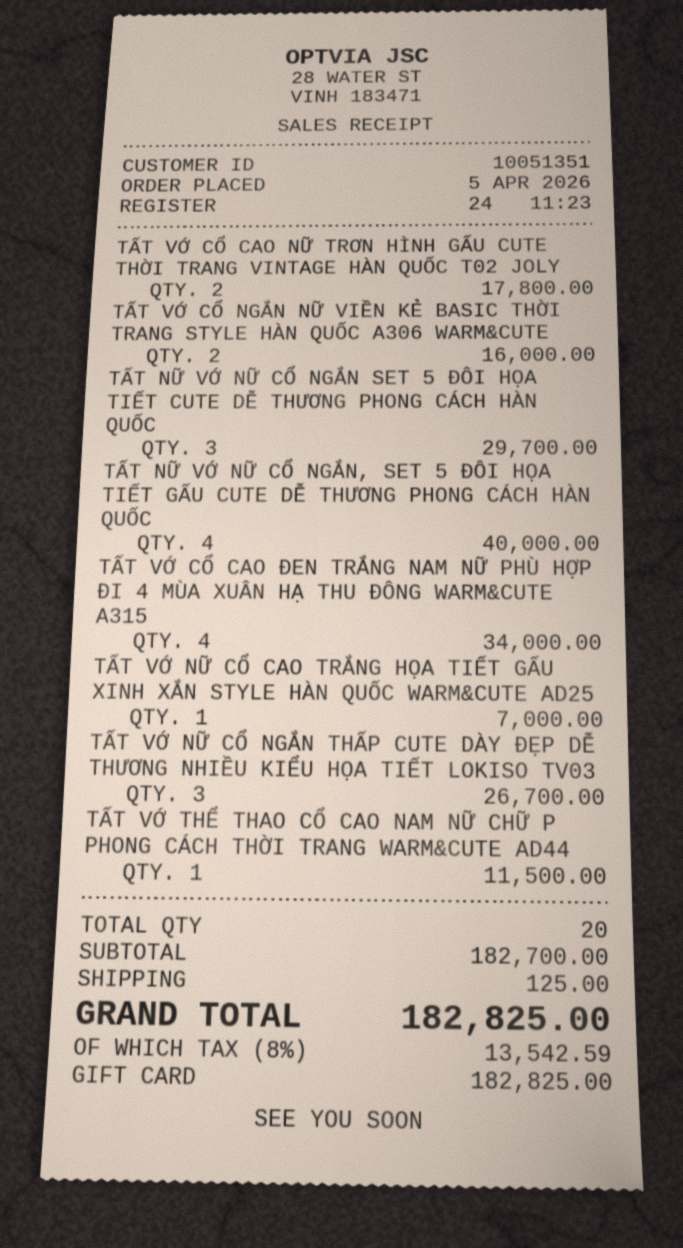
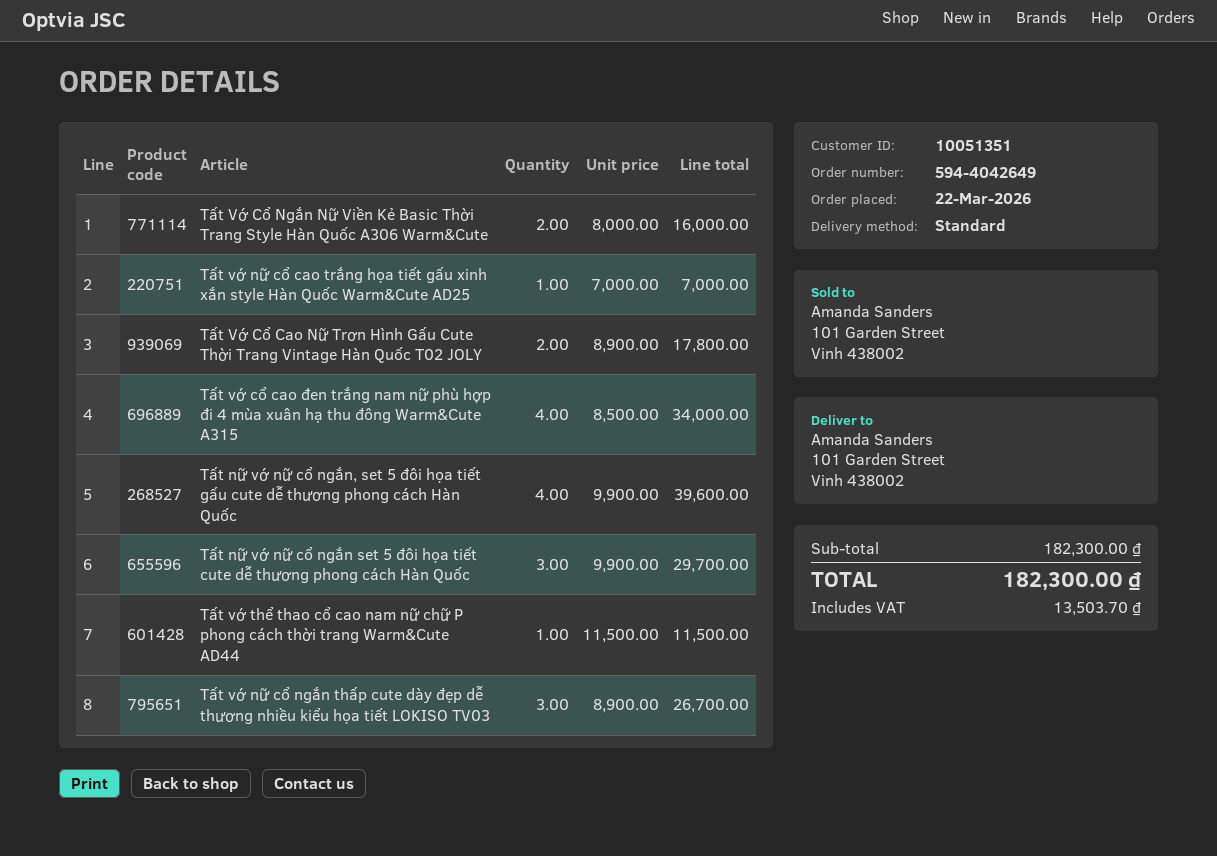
order date: 2026-04-05 -> 2026-03-22
TẤT NỮ VỚ NỮ CỔ NGẮN, SET 5 ĐÔI HỌA TIẾT GẤU CUTE DỄ THƯƠNG PHONG CÁCH HÀN QUỐC: 4 for 40000.00 -> 4 for 39600.00
subtotal: 182700.00 -> 182300.00
shipping: 125.00 -> none
tax: 13542.59 -> 13503.70
total: 182825.00 -> 182300.00

